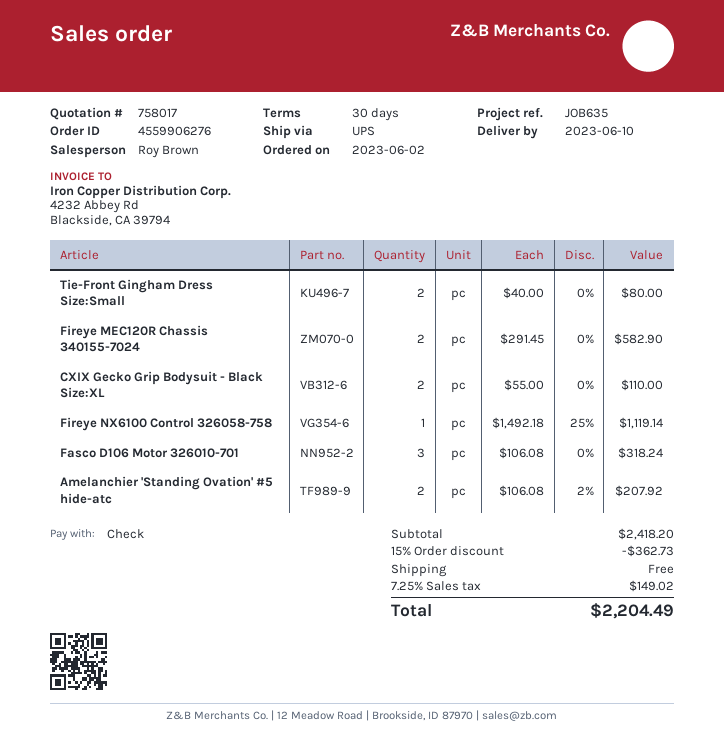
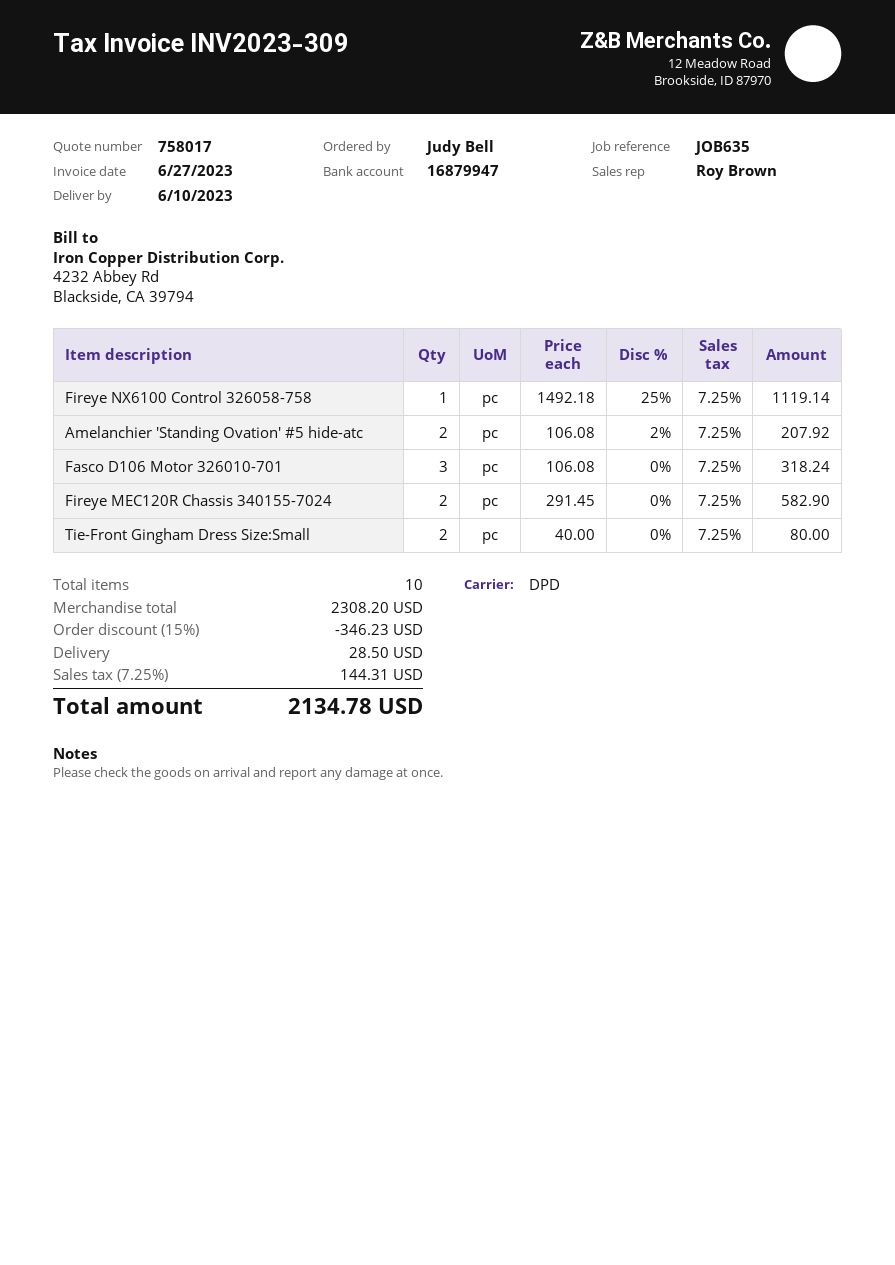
shipping method: UPS -> DPD
CXIX Gecko Grip Bodysuit - Black Size:XL: 2 x 55.00 = 110.00 -> none
subtotal: 2418.20 -> 2308.20
discount: 15% = 362.73 -> 15% = 346.23
shipping: 0.00 -> 28.50
tax: 7.25% = 149.02 -> 7.25% = 144.31
total: 2204.49 -> 2134.78

